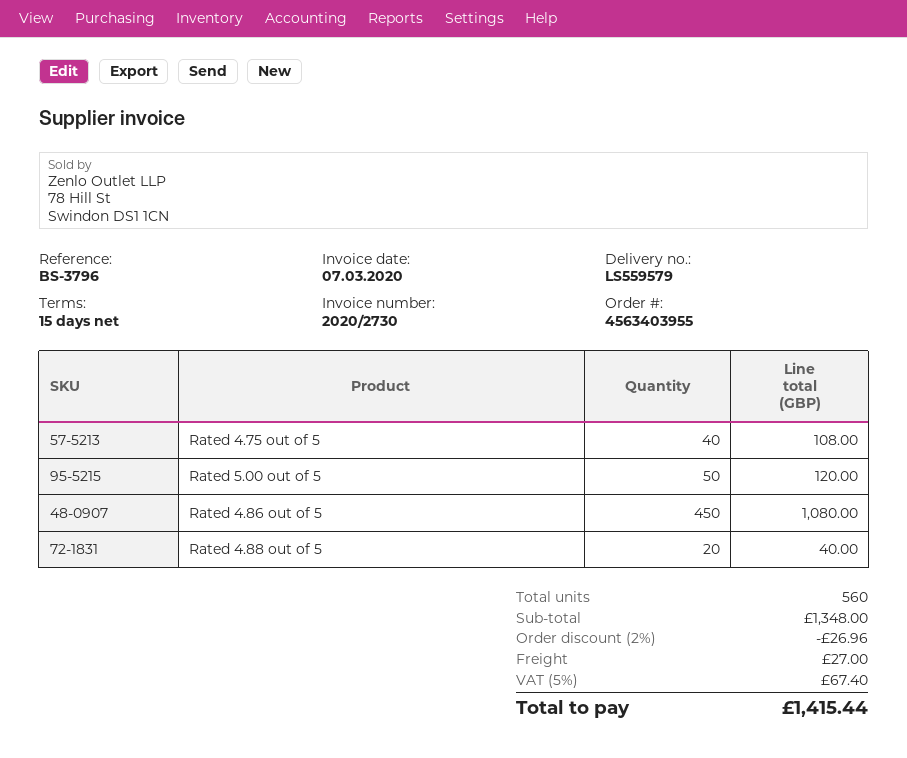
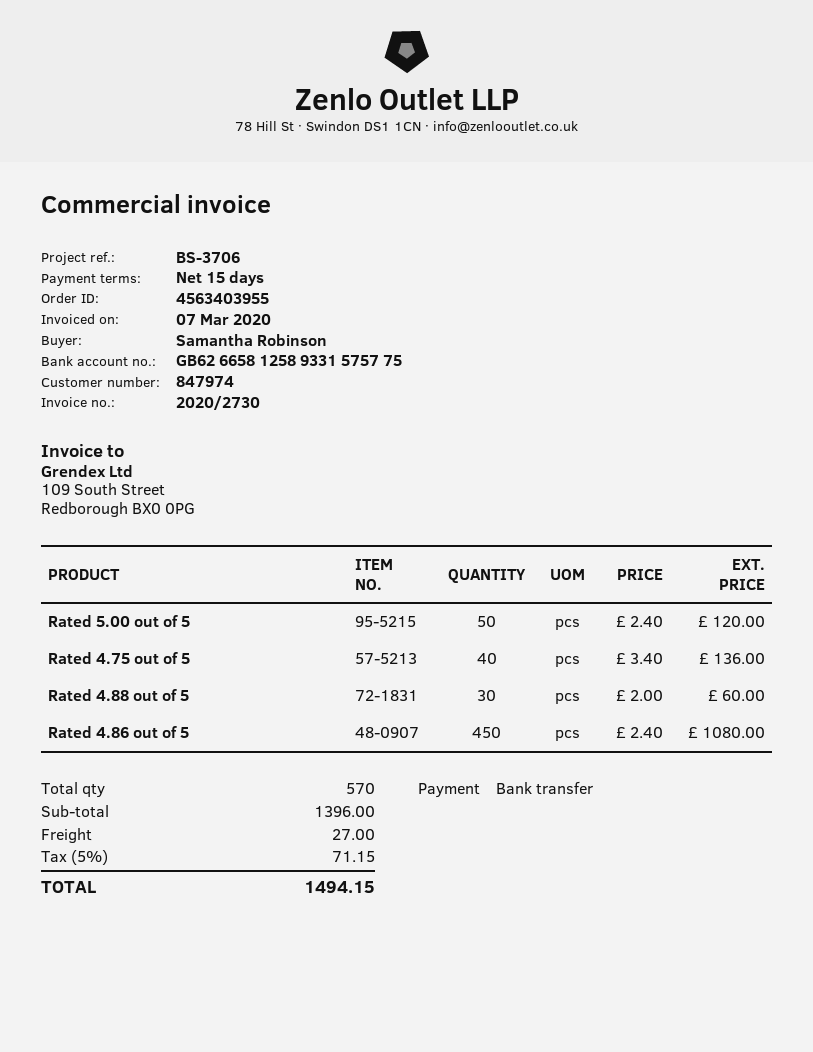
reference: BS-3796 -> BS-3706
Rated 4.75 out of 5: 40 for 108.00 -> 40 for 136.00
Rated 4.88 out of 5: 20 for 40.00 -> 30 for 60.00
total quantity: 560 -> 570
subtotal: 1348.00 -> 1396.00
discount: 2% = 26.96 -> none
tax: 5% = 67.40 -> 5% = 71.15
total: 1415.44 -> 1494.15

